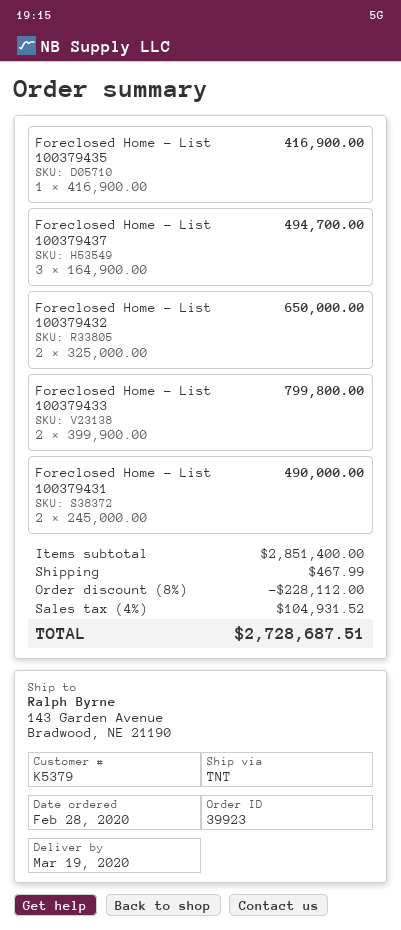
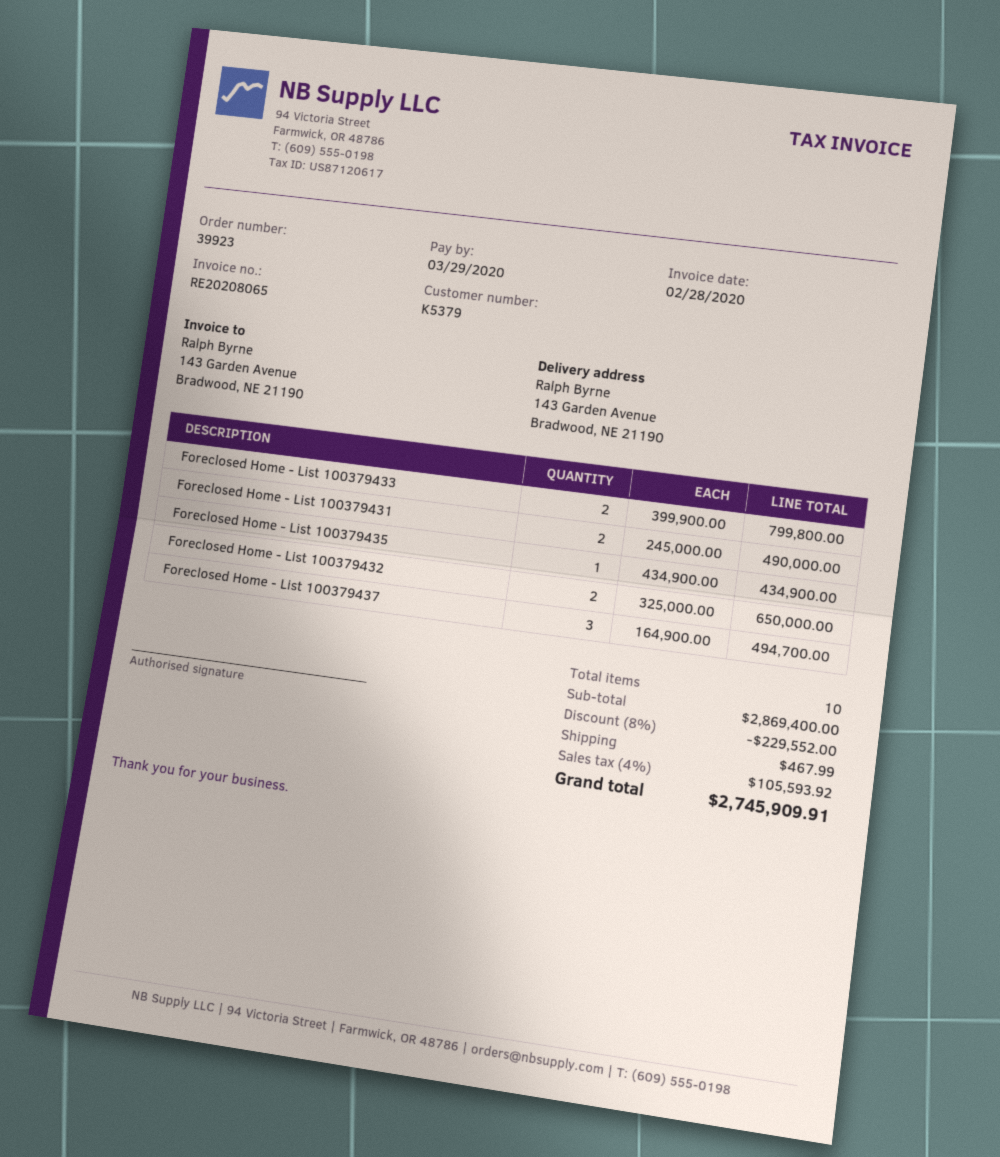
Foreclosed Home - List 100379435: 1 x 416900.00 = 416900.00 -> 1 x 434900.00 = 434900.00
subtotal: 2851400.00 -> 2869400.00
discount: 8% = 228112.00 -> 8% = 229552.00
tax: 4% = 104931.52 -> 4% = 105593.92
total: 2728687.51 -> 2745909.91

